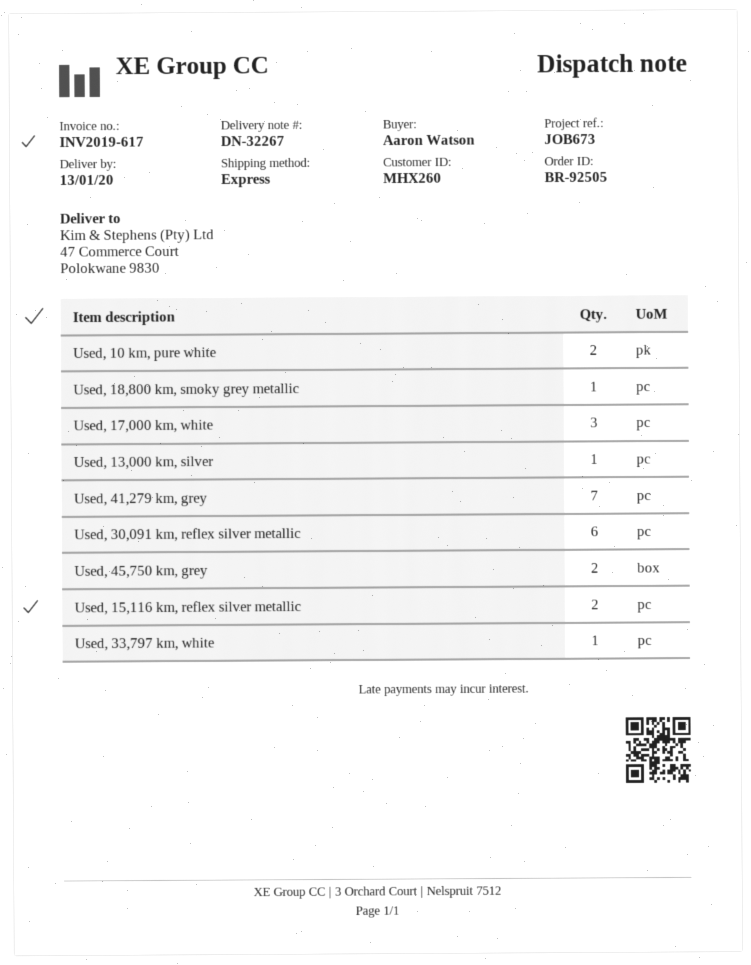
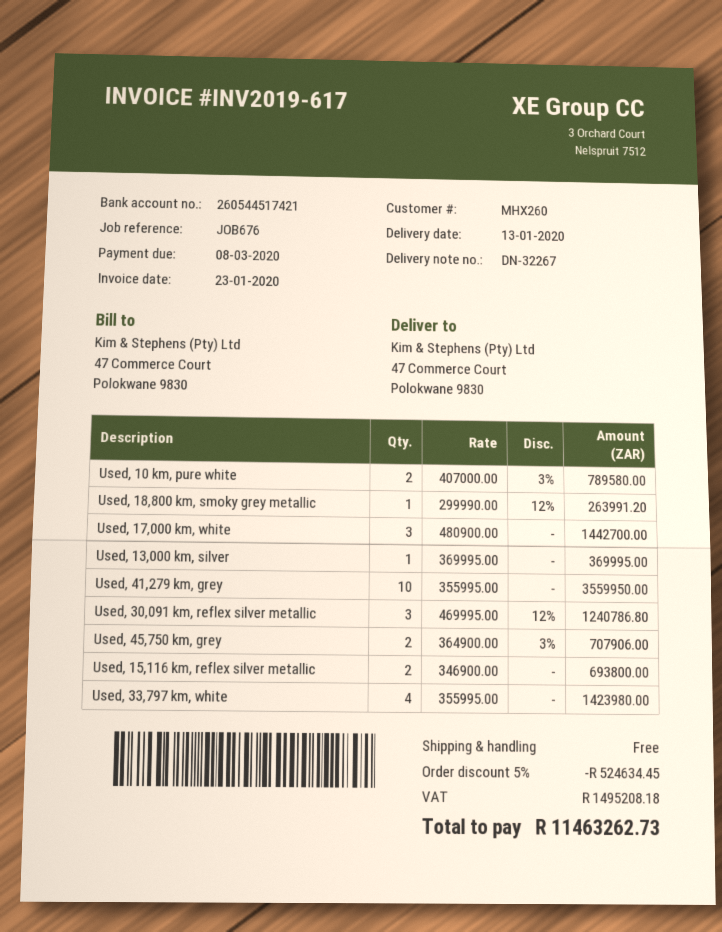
reference: JOB673 -> JOB676
Used, 41,279 km, grey: 7 -> 10
Used, 30,091 km, reflex silver metallic: 6 -> 3
Used, 33,797 km, white: 1 -> 4

